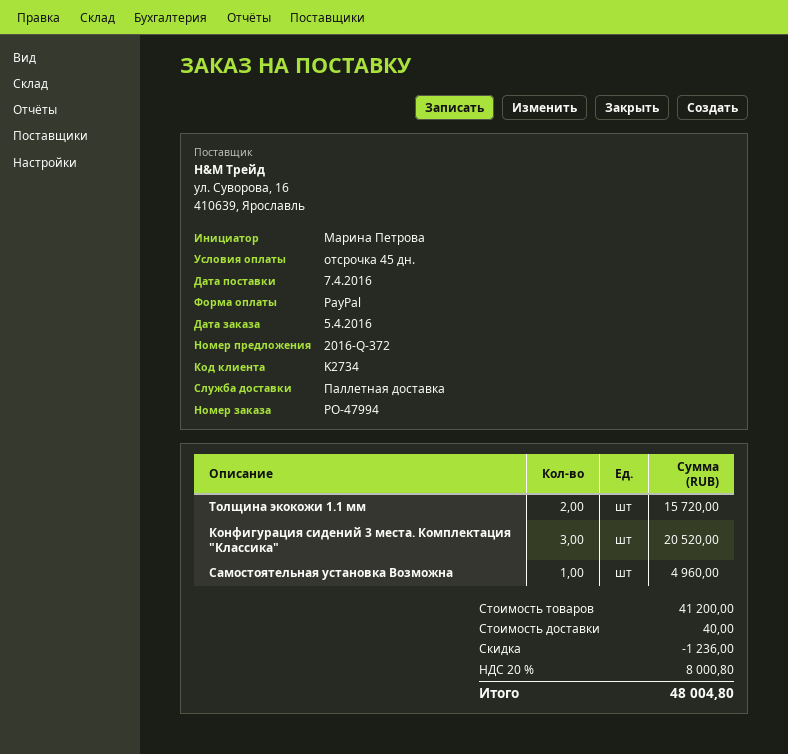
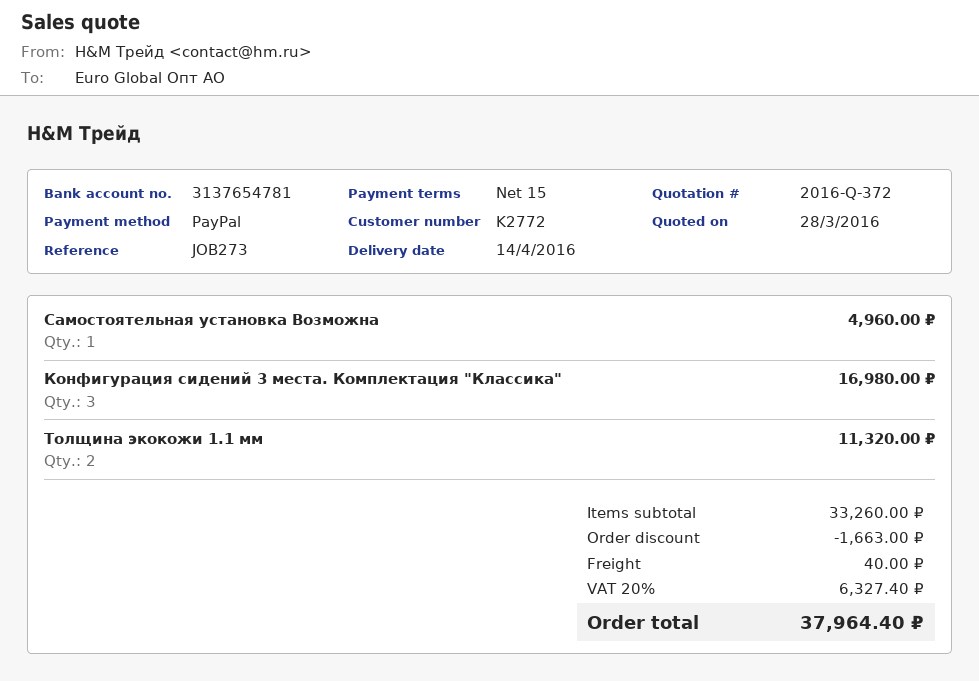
delivery date: 2016-04-07 -> 2016-04-14
payment terms: 45 days -> 15 days
customer number: K2734 -> K2772
Толщина экокожи 1.1 мм: 2 for 15720.00 -> 2 for 11320.00
Конфигурация сидений 3 места. Комплектация "Классика": 3 for 20520.00 -> 3 for 16980.00
subtotal: 41200.00 -> 33260.00
discount: 1236.00 -> 1663.00
tax: 20% = 8000.80 -> 20% = 6327.40
total: 48004.80 -> 37964.40

